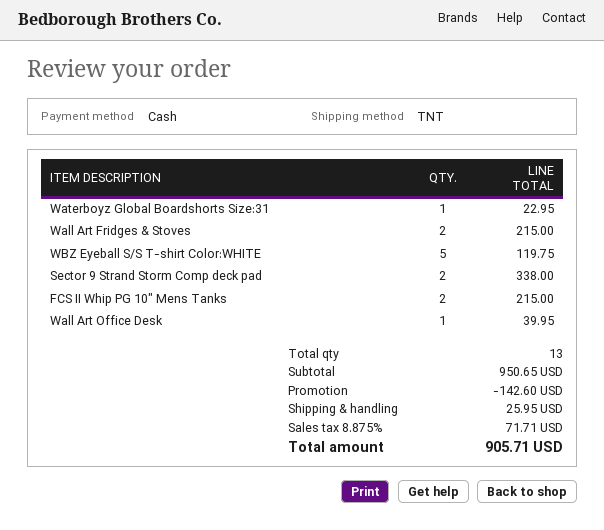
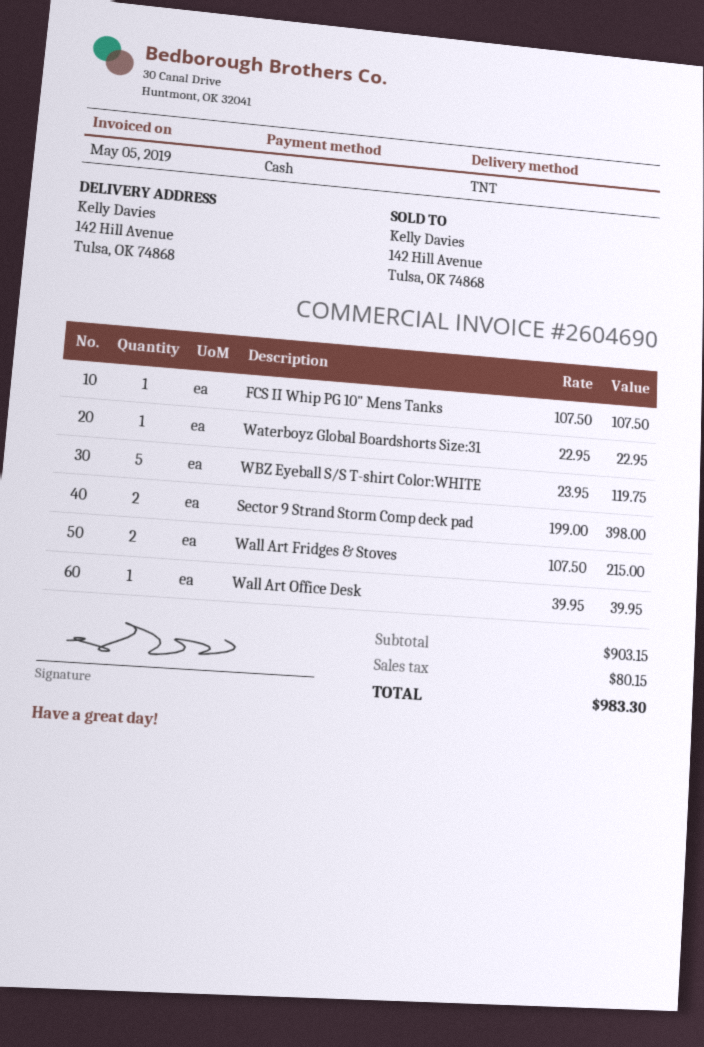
Sector 9 Strand Storm Comp deck pad: 2 for 338.00 -> 2 for 398.00
FCS II Whip PG 10" Mens Tanks: 2 for 215.00 -> 1 for 107.50
subtotal: 950.65 -> 903.15
discount: 142.60 -> none
shipping: 25.95 -> none
tax: 71.71 -> 80.15
total: 905.71 -> 983.30

